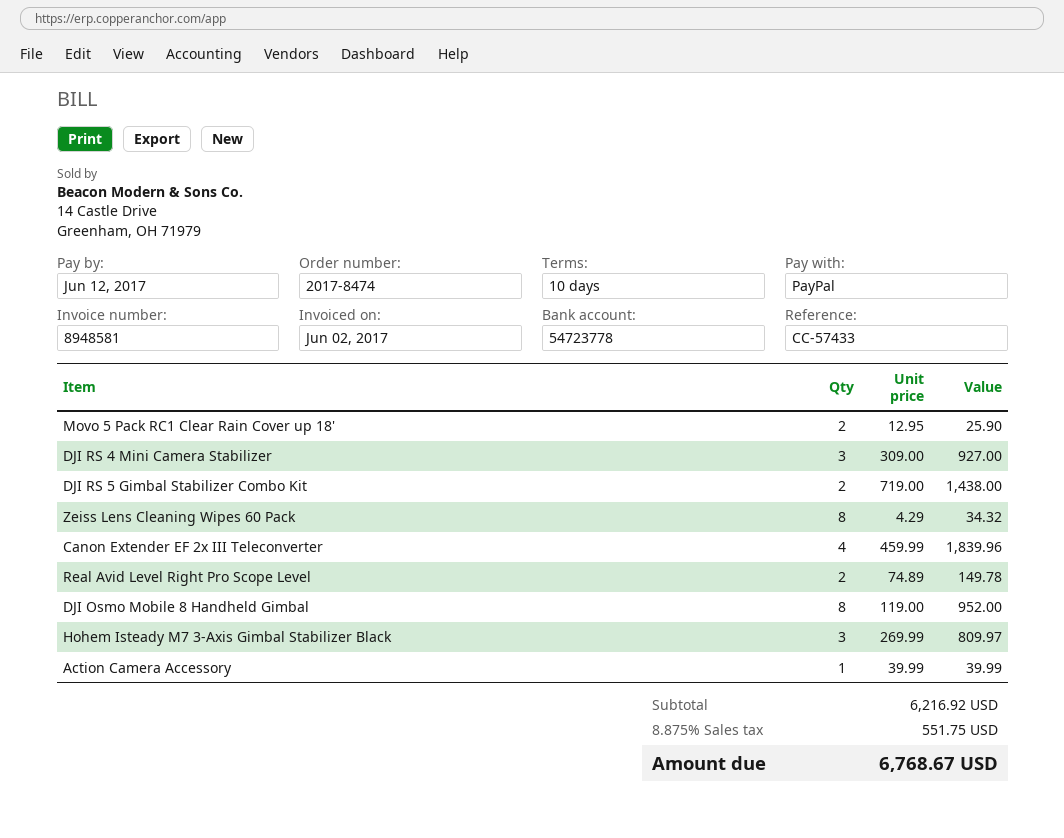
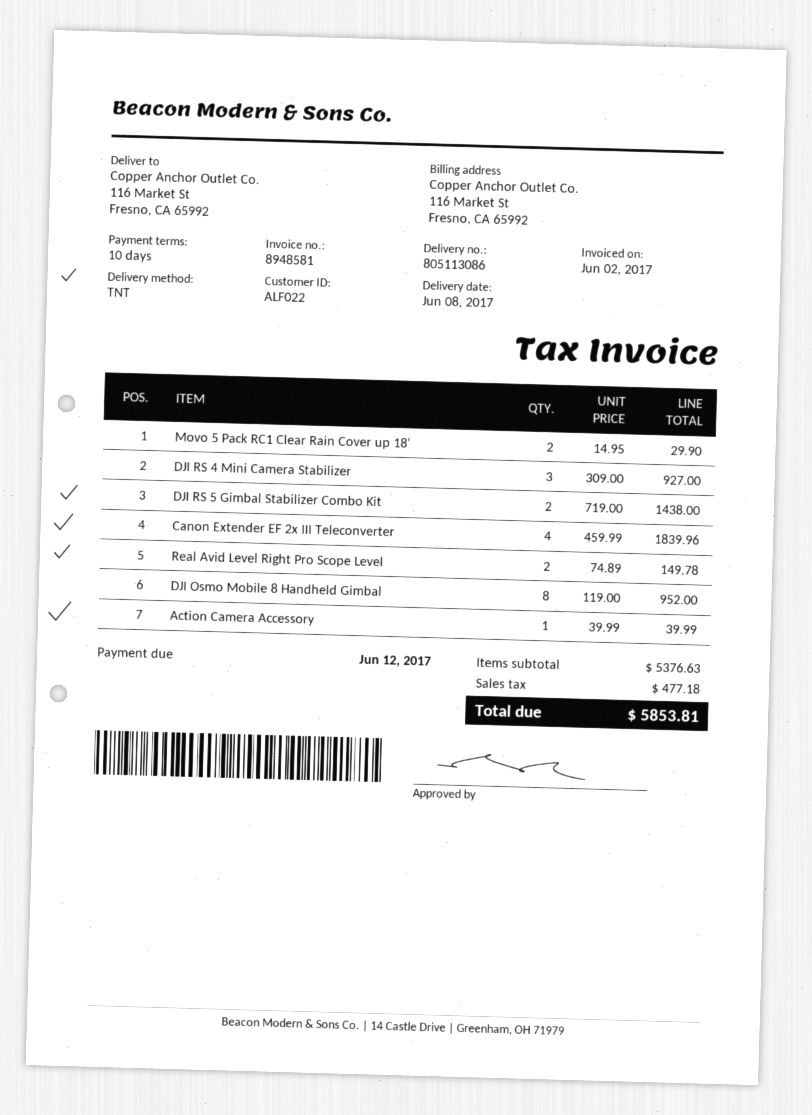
Movo 5 Pack RC1 Clear Rain Cover up 18': 2 x 12.95 = 25.90 -> 2 x 14.95 = 29.90
Zeiss Lens Cleaning Wipes 60 Pack: 8 x 4.29 = 34.32 -> none
Hohem Isteady M7 3-Axis Gimbal Stabilizer Black: 3 x 269.99 = 809.97 -> none
subtotal: 6216.92 -> 5376.63
tax: 551.75 -> 477.18
total: 6768.67 -> 5853.81

